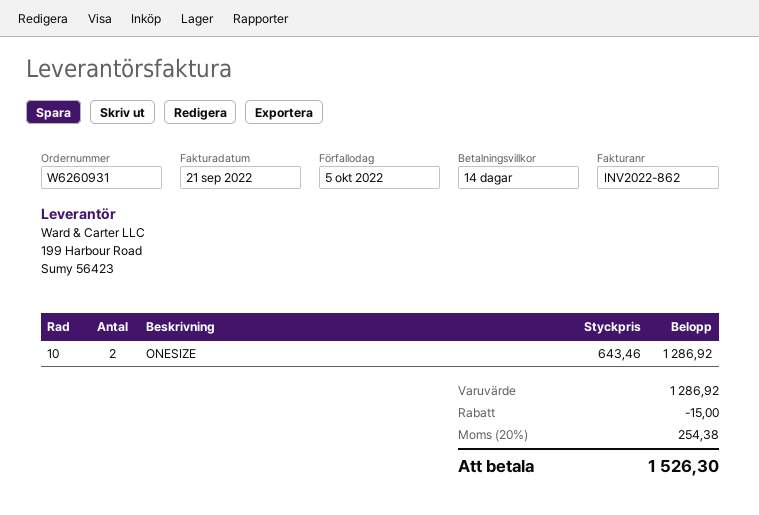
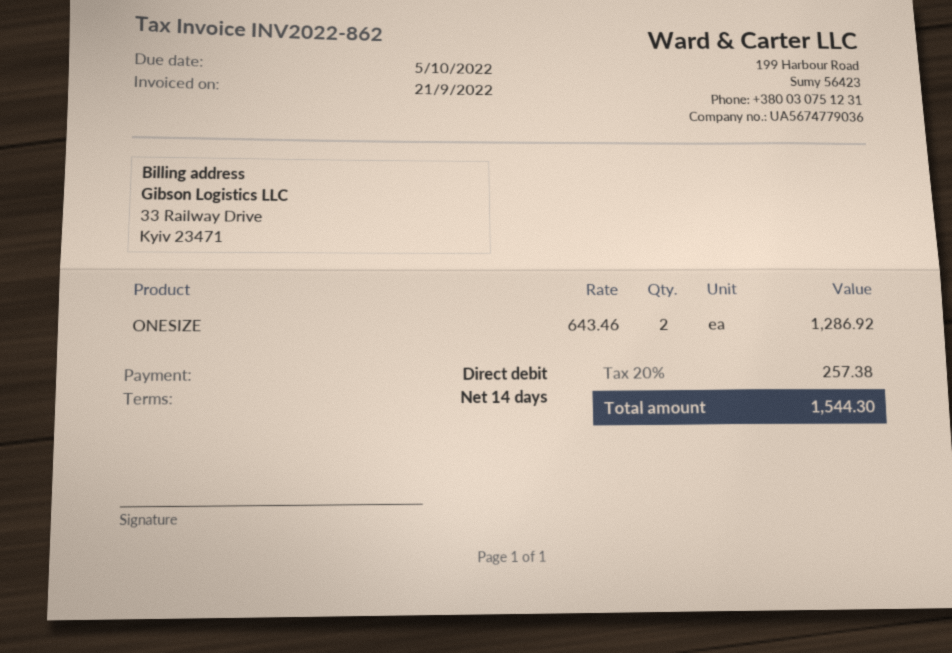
discount: 15.00 -> none
tax: 20% = 254.38 -> 20% = 257.38
total: 1526.30 -> 1544.30

